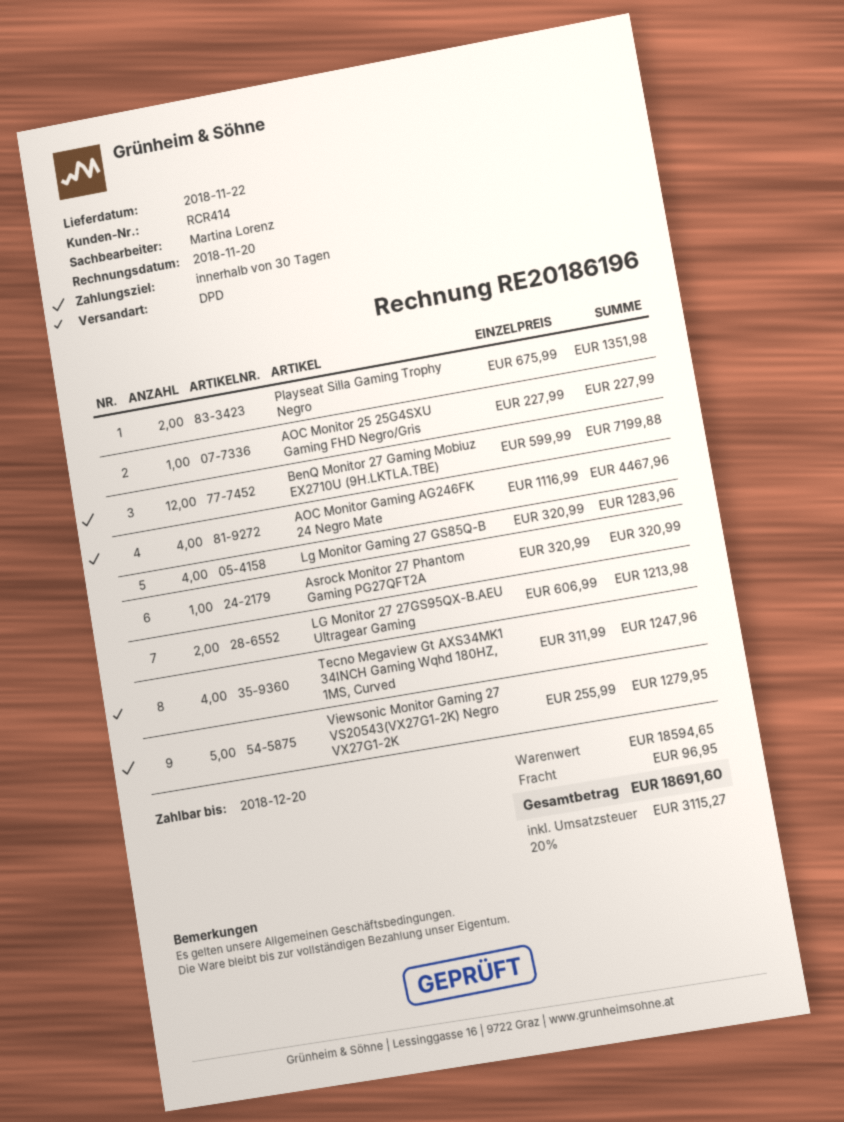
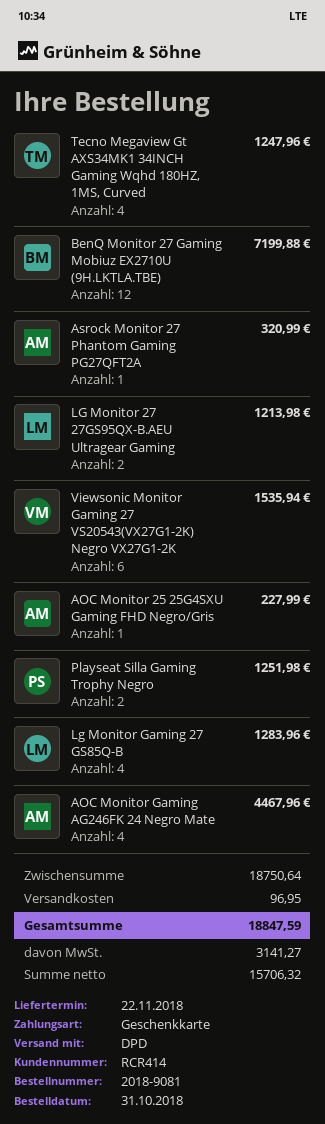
Playseat Silla Gaming Trophy Negro: 2 for 1351.98 -> 2 for 1251.98
Viewsonic Monitor Gaming 27 VS20543(VX27G1-2K) Negro VX27G1-2K: 5 for 1279.95 -> 6 for 1535.94
subtotal: 18594.65 -> 18750.64
tax: 3115.27 -> 3141.27
total: 18691.60 -> 18847.59

